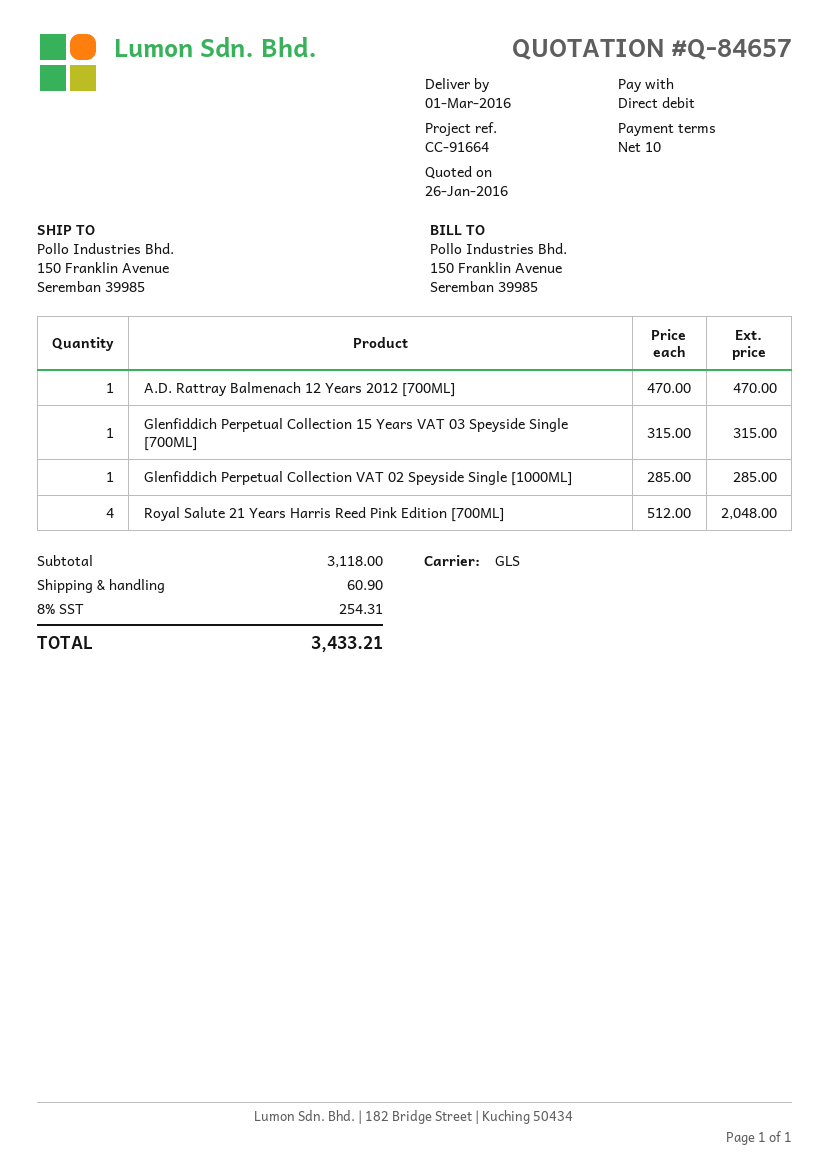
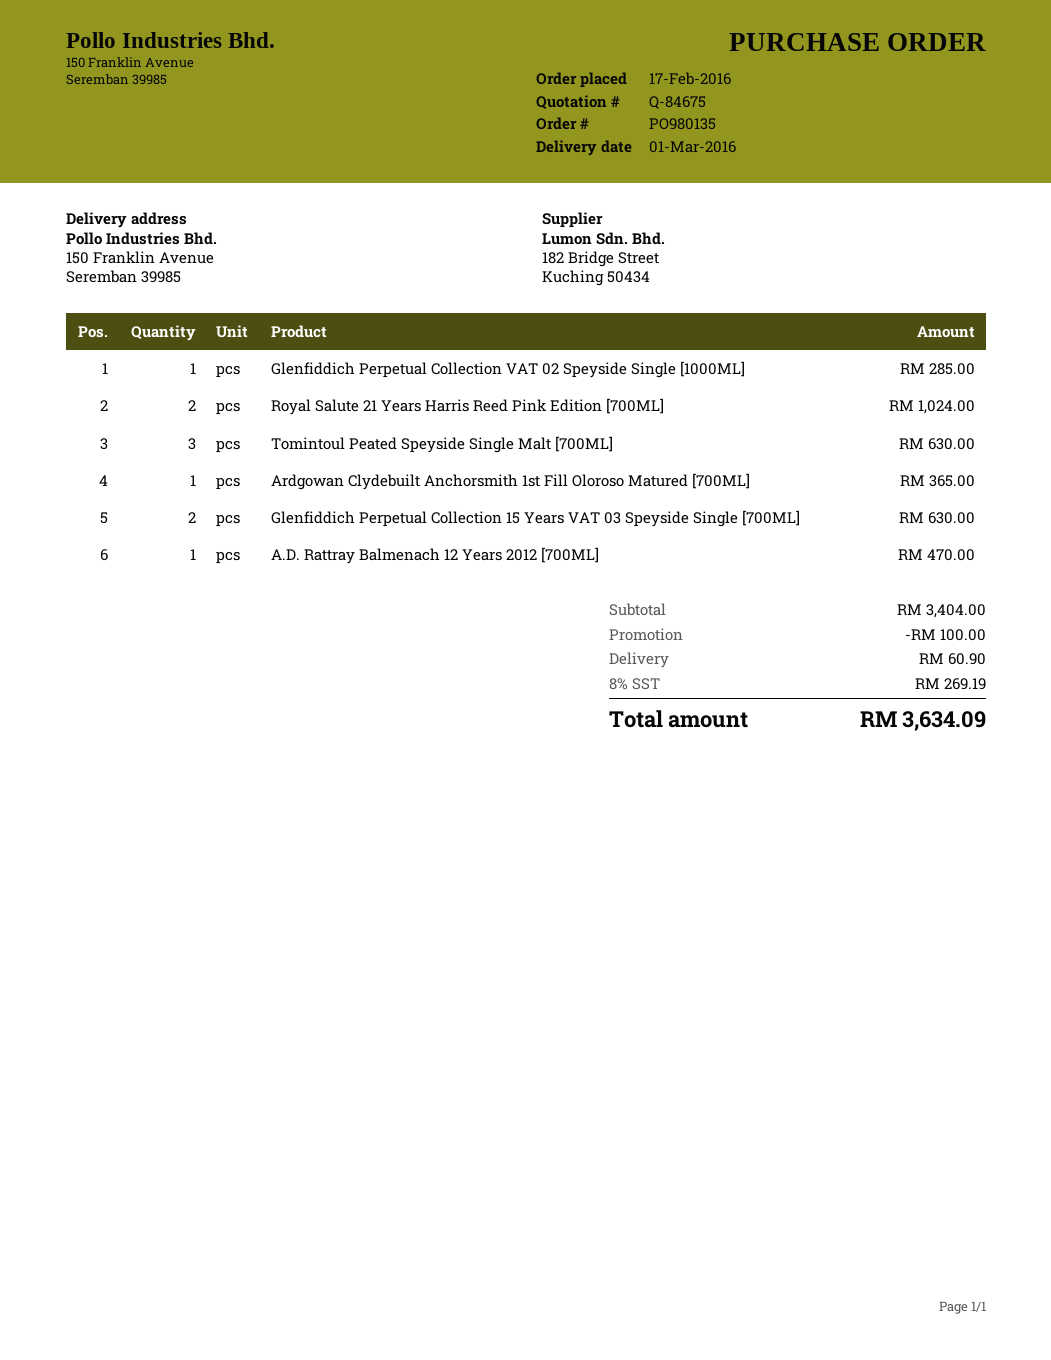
quote number: Q-84657 -> Q-84675
Glenfiddich Perpetual Collection 15 Years VAT 03 Speyside Single [700ML]: 1 for 315.00 -> 2 for 630.00
Royal Salute 21 Years Harris Reed Pink Edition [700ML]: 4 for 2048.00 -> 2 for 1024.00
Tomintoul Peated Speyside Single Malt [700ML]: none -> 3 for 630.00
Ardgowan Clydebuilt Anchorsmith 1st Fill Oloroso Matured [700ML]: none -> 1 for 365.00
subtotal: 3118.00 -> 3404.00
discount: none -> 100.00
tax: 8% = 254.31 -> 8% = 269.19
total: 3433.21 -> 3634.09

